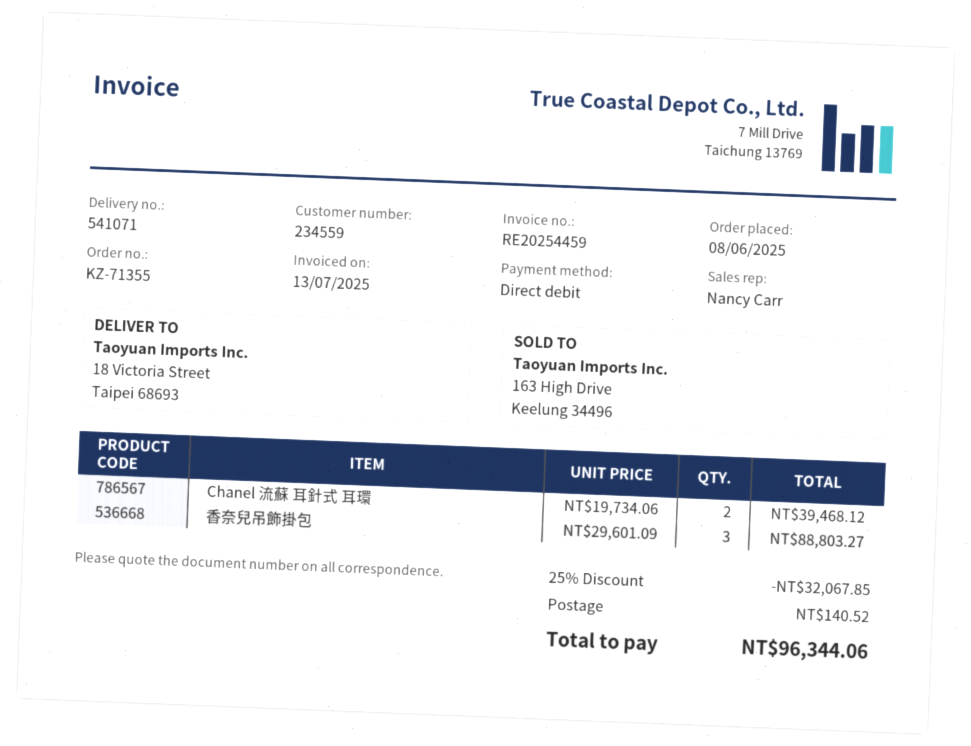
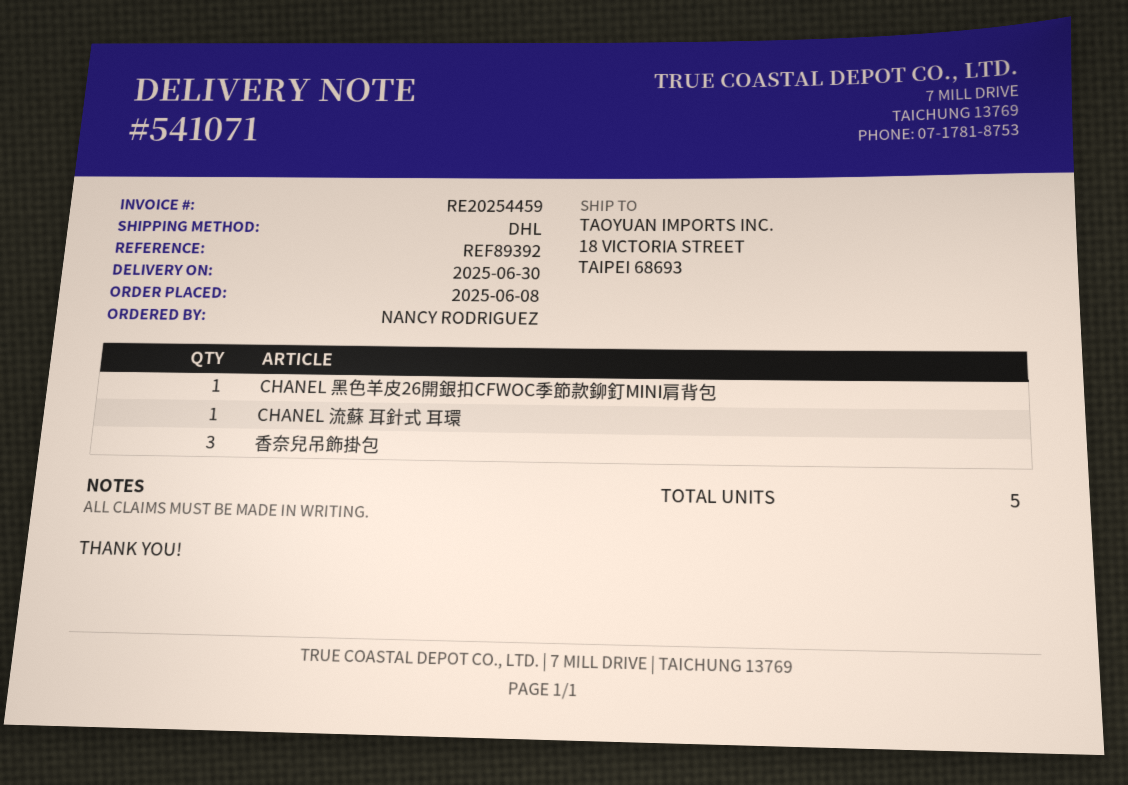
Chanel 流蘇 耳針式 耳環: 2 -> 1
CHANEL 黑色羊皮26開銀扣CFWOC季節款鉚釘MINI肩背包: none -> 1

